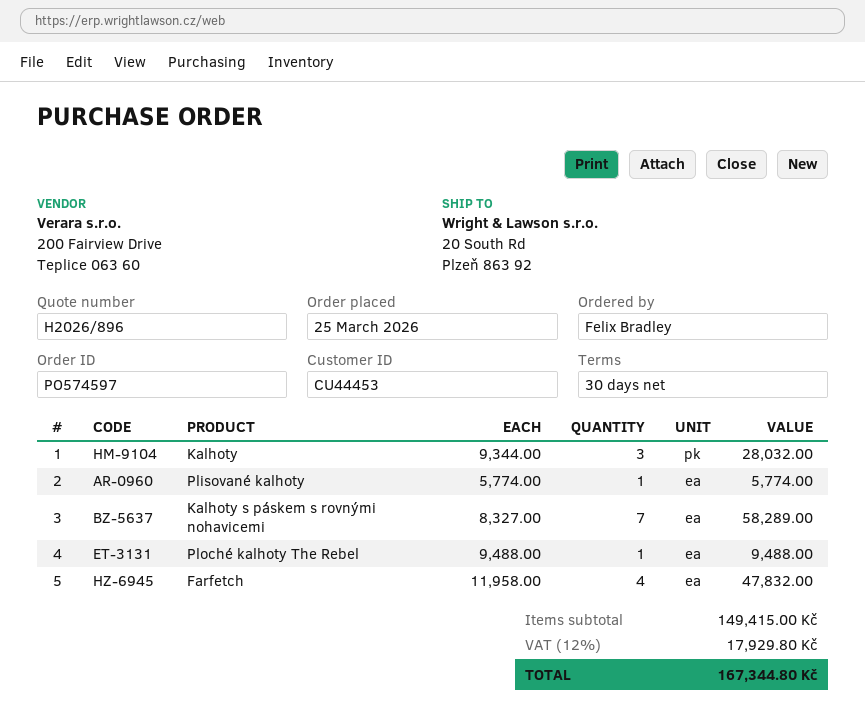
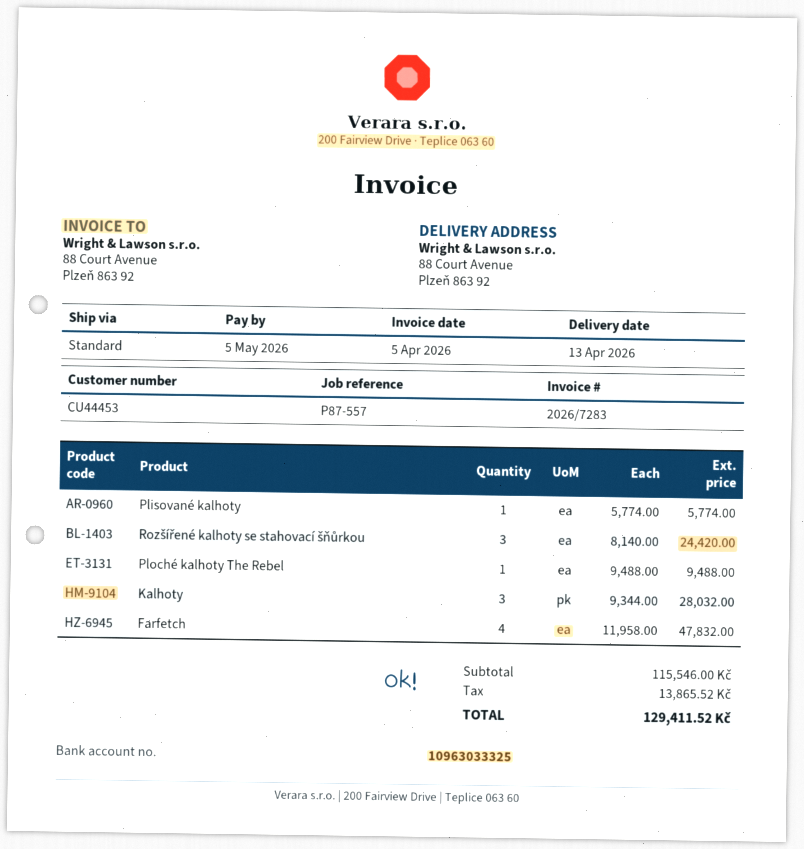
ship to: 20 South Rd, Plzeň 863 92 -> 88 Court Avenue, Plzeň 863 92
Kalhoty s páskem s rovnými nohavicemi: 7 x 8327.00 = 58289.00 -> none
Rozšířené kalhoty se stahovací šňůrkou: none -> 3 x 8140.00 = 24420.00
subtotal: 149415.00 -> 115546.00
tax: 17929.80 -> 13865.52
total: 167344.80 -> 129411.52

